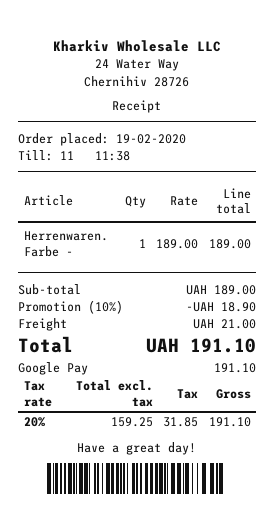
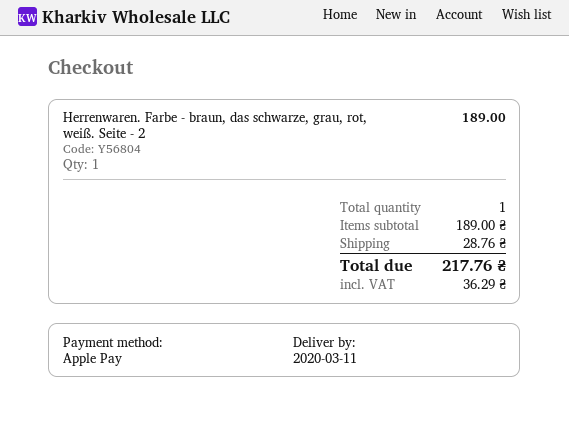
payment method: Google Pay -> Apple Pay
discount: 10% = 18.90 -> none
shipping: 21.00 -> 28.76
tax: 31.85 -> 36.29
total: 191.10 -> 217.76

